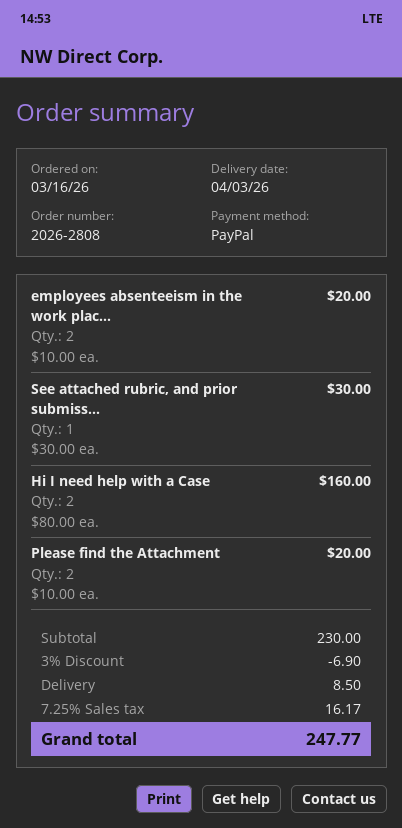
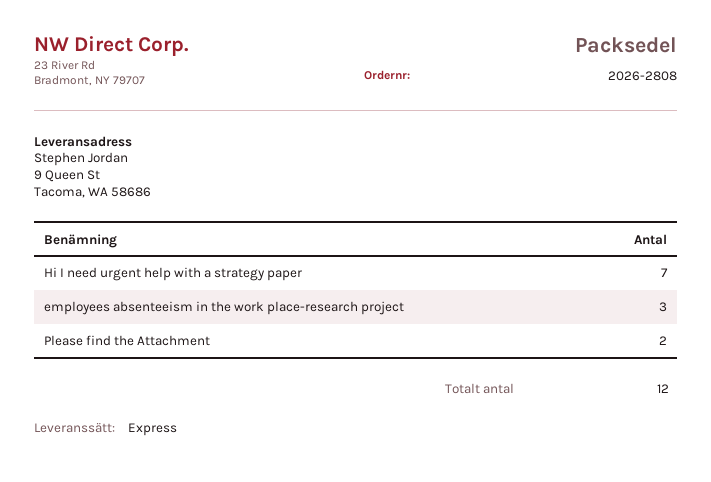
employees absenteeism in the work plac...: 2 -> 3
See attached rubric, and prior submiss...: 1 -> none
Hi I need help with a Case: 2 -> none
Hi I need urgent help with a strategy paper: none -> 7

